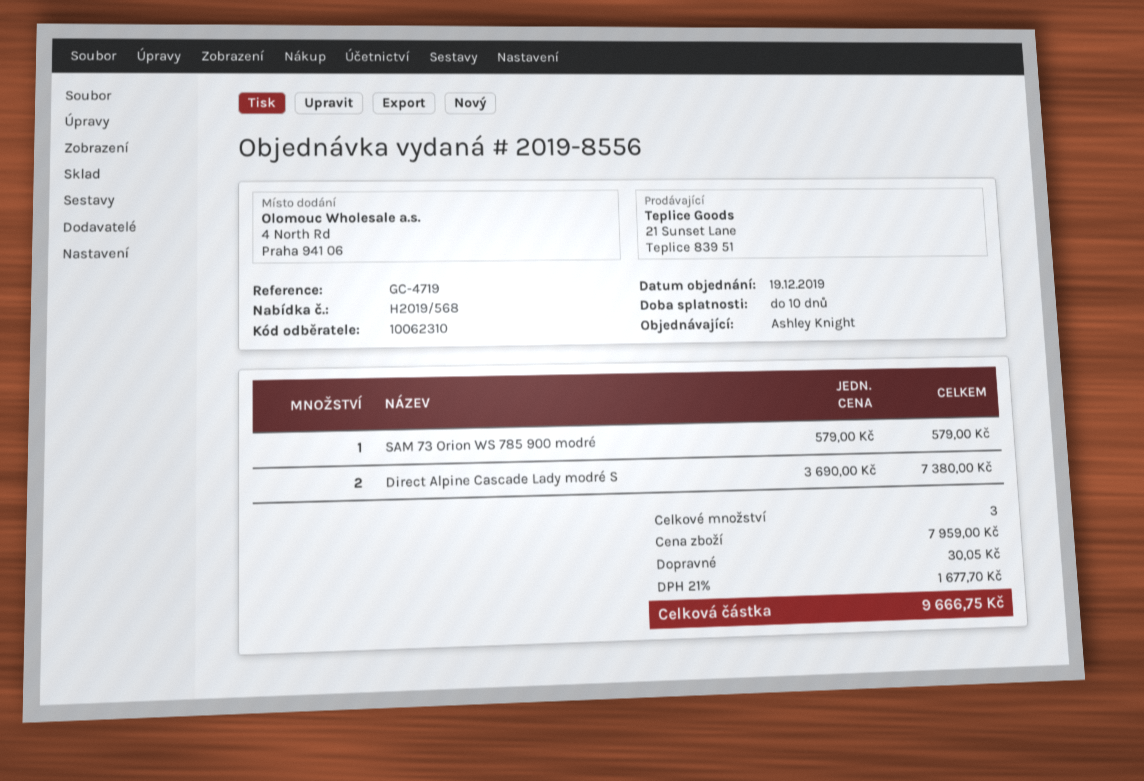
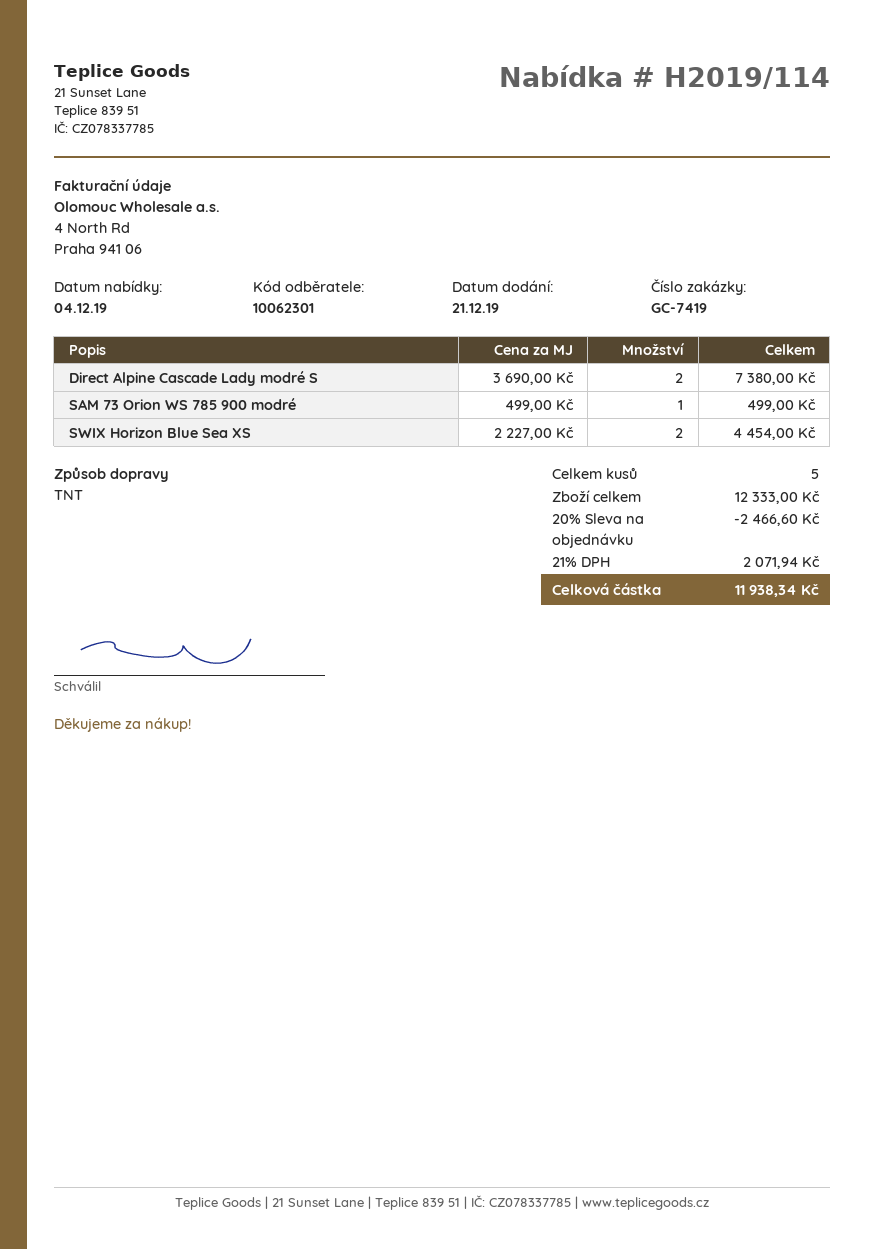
quote number: H2019/568 -> H2019/114
customer number: 10062310 -> 10062301
reference: GC-4719 -> GC-7419
SAM 73 Orion WS 785 900 modré: 1 x 579.00 = 579.00 -> 1 x 499.00 = 499.00
SWIX Horizon Blue Sea XS: none -> 2 x 2227.00 = 4454.00
total quantity: 3 -> 5
subtotal: 7959.00 -> 12333.00
discount: none -> 20% = 2466.60
shipping: 30.05 -> none
tax: 21% = 1677.70 -> 21% = 2071.94
total: 9666.75 -> 11938.34

